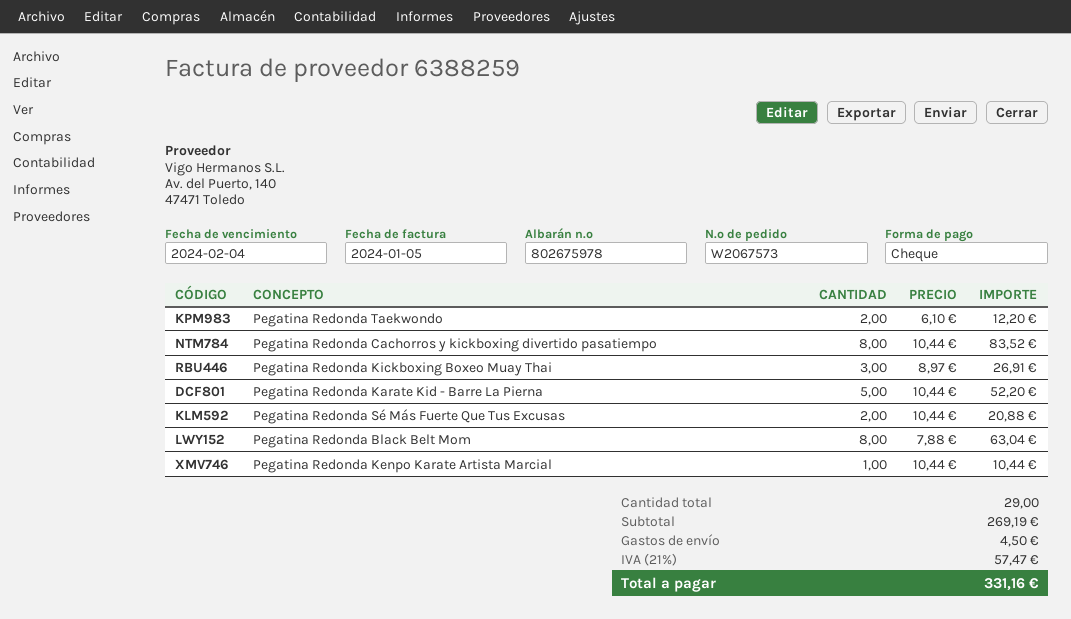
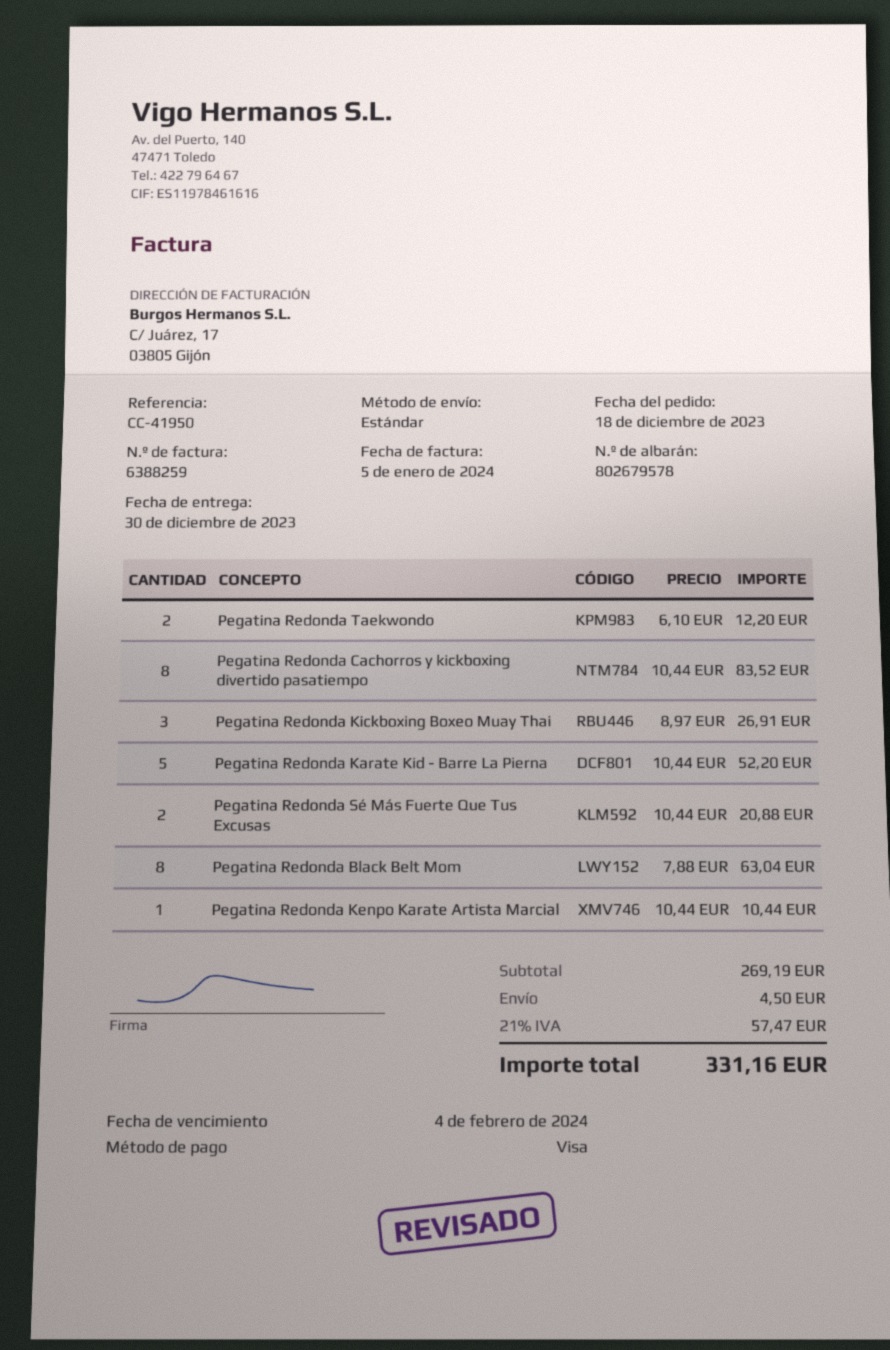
delivery note number: 802675978 -> 802679578
payment method: cheque -> Visa

